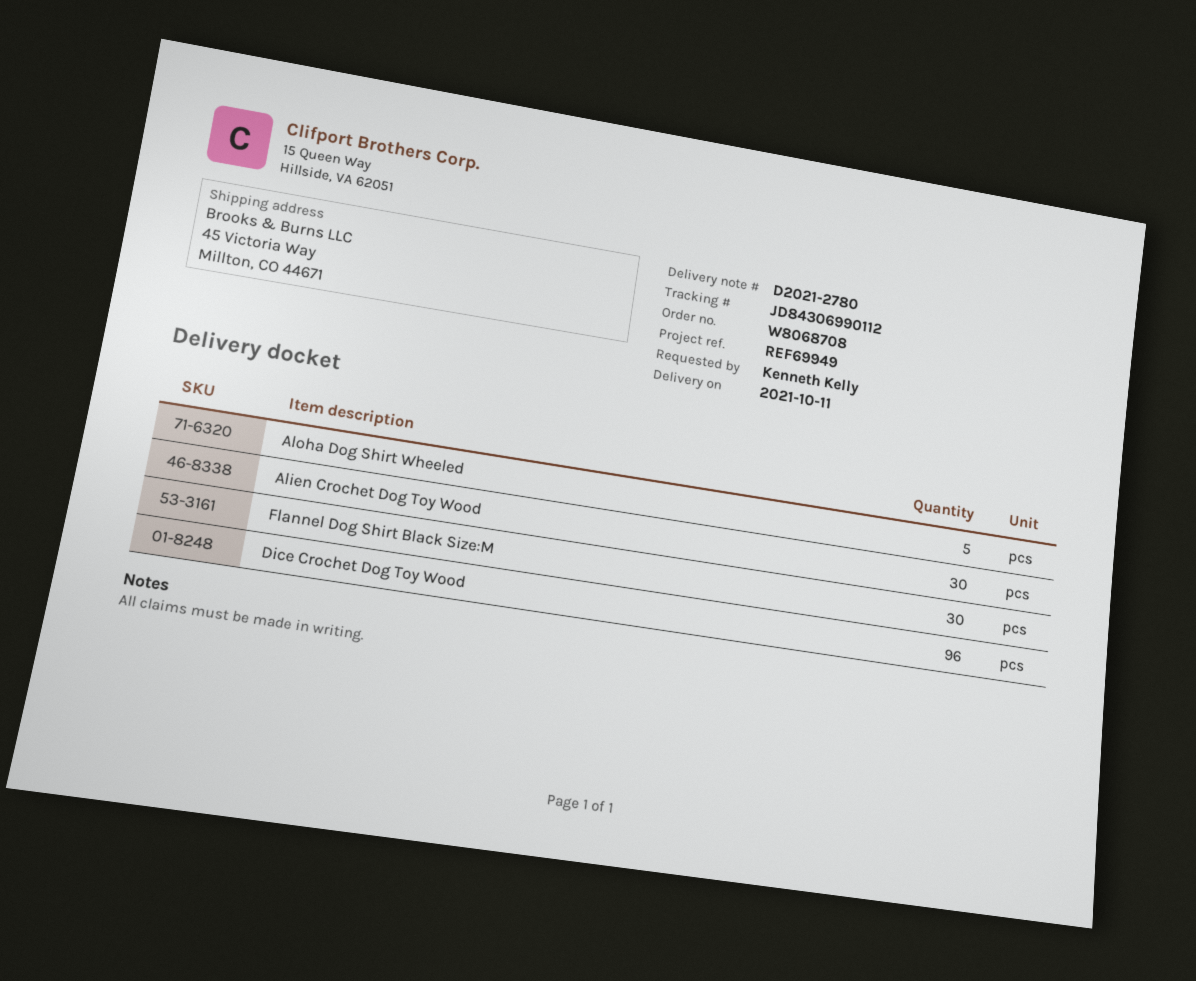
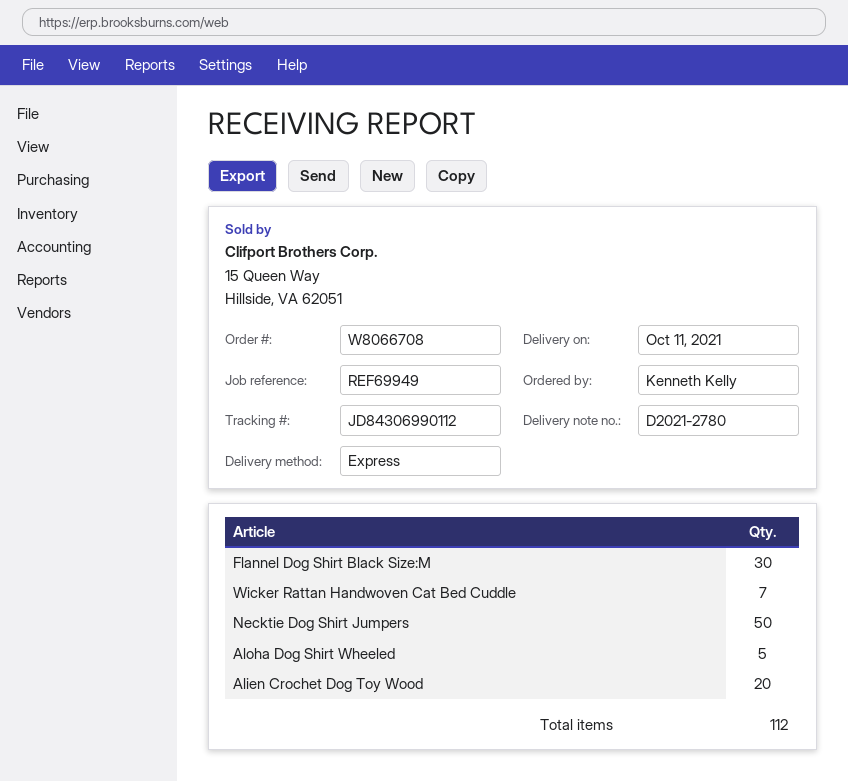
order number: W8068708 -> W8066708
Alien Crochet Dog Toy Wood: 30 -> 20
Dice Crochet Dog Toy Wood: 96 -> none
Wicker Rattan Handwoven Cat Bed Cuddle: none -> 7
Necktie Dog Shirt Jumpers: none -> 50

